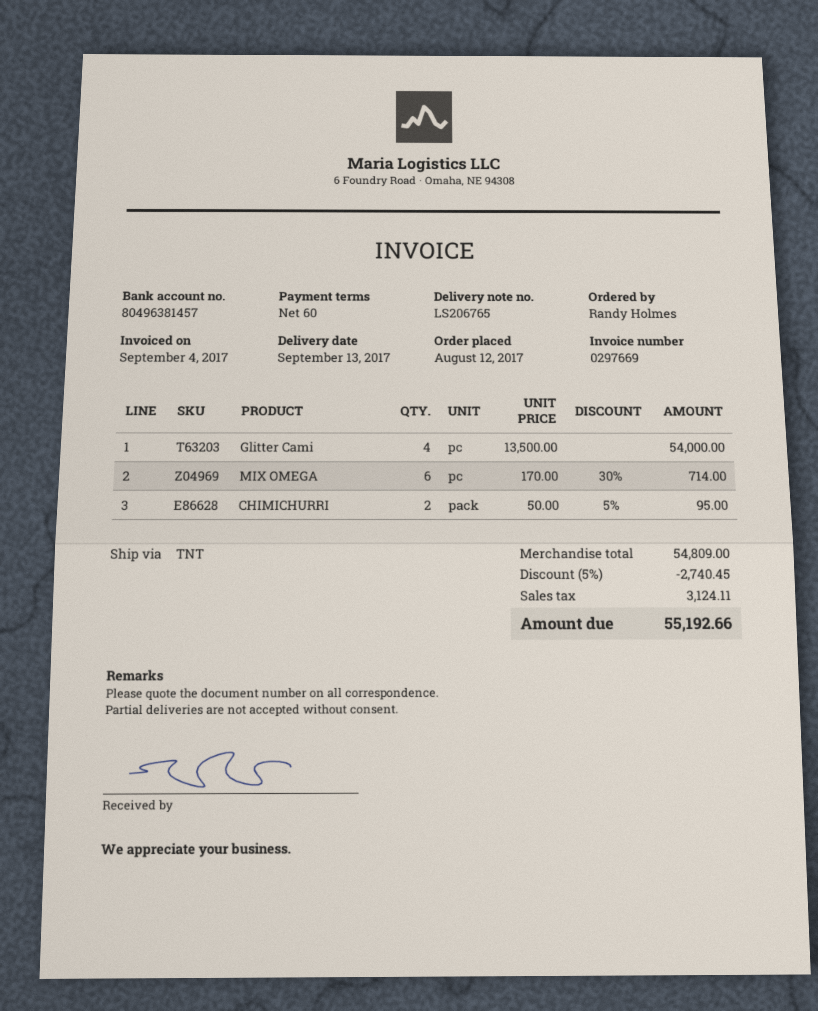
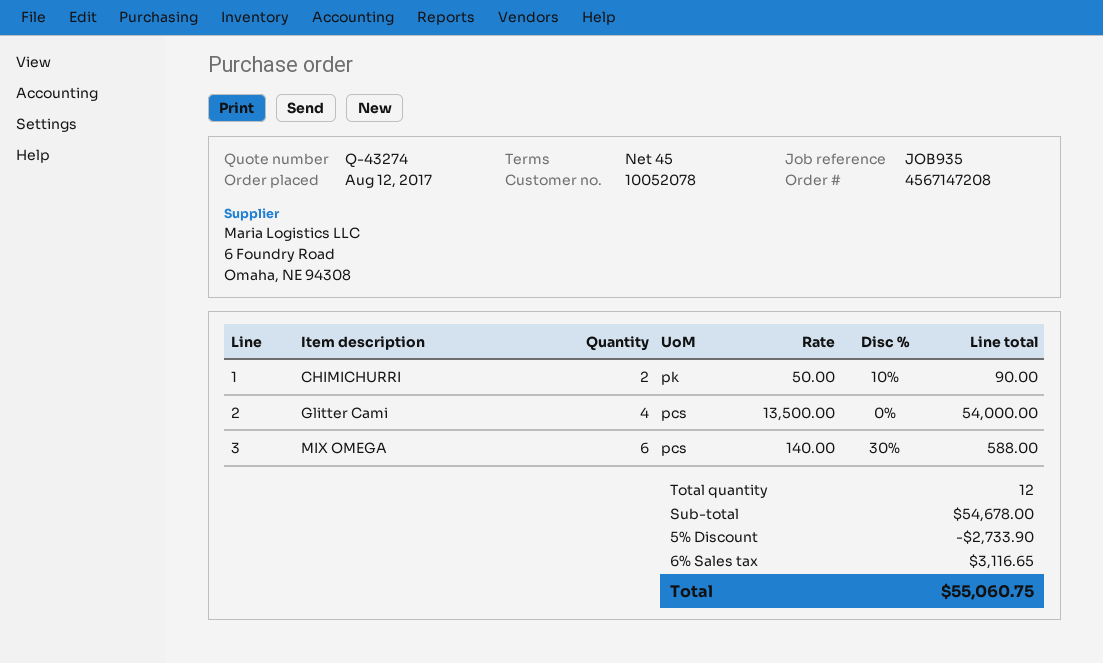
payment terms: 60 days -> 45 days
MIX OMEGA: 6 x 170.00 - 30% = 714.00 -> 6 x 140.00 - 30% = 588.00
CHIMICHURRI: 2 x 50.00 - 5% = 95.00 -> 2 x 50.00 - 10% = 90.00
subtotal: 54809.00 -> 54678.00
discount: 5% = 2740.45 -> 5% = 2733.90
tax: 3124.11 -> 3116.65
total: 55192.66 -> 55060.75

